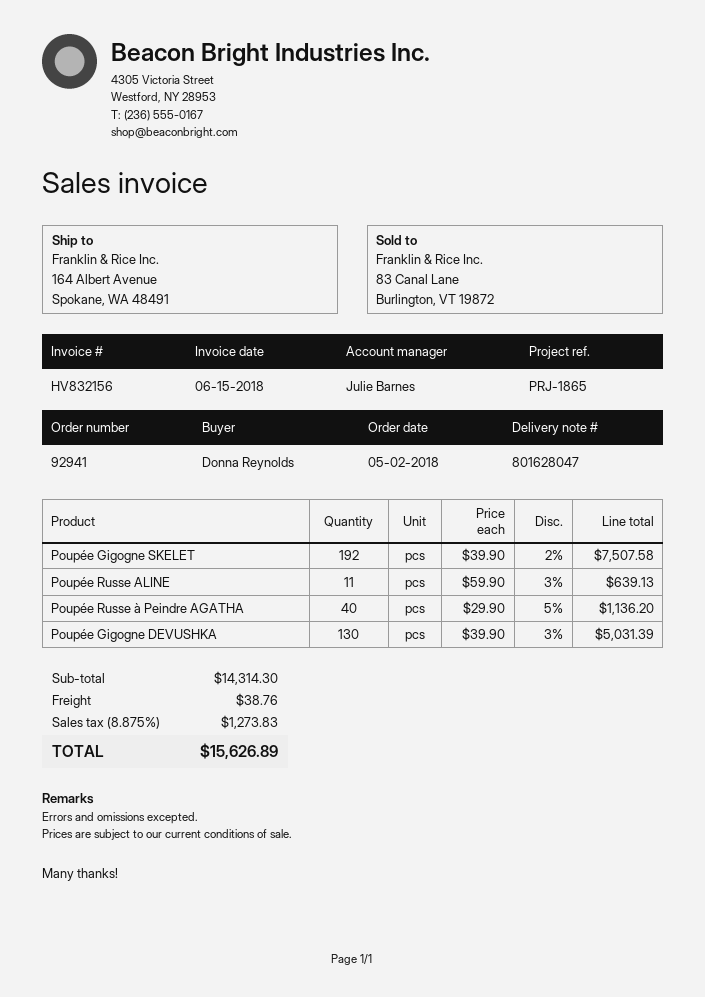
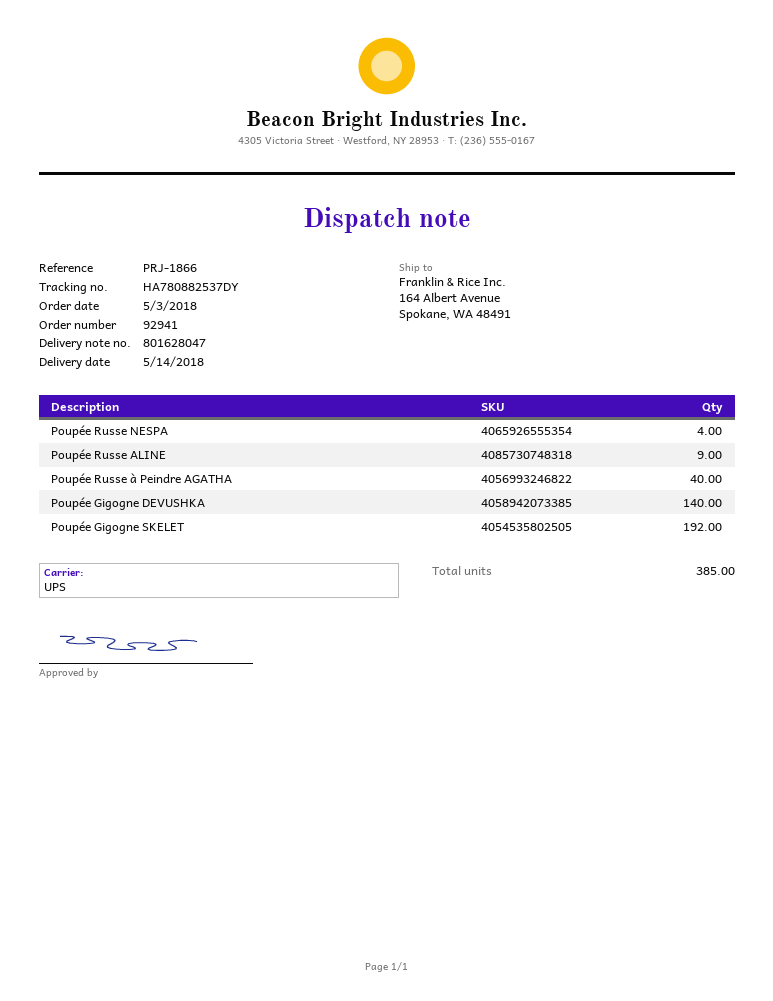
order date: 2018-05-02 -> 2018-05-03
reference: PRJ-1865 -> PRJ-1866
Poupée Russe ALINE: 11 -> 9
Poupée Gigogne DEVUSHKA: 130 -> 140
Poupée Russe NESPA: none -> 4

